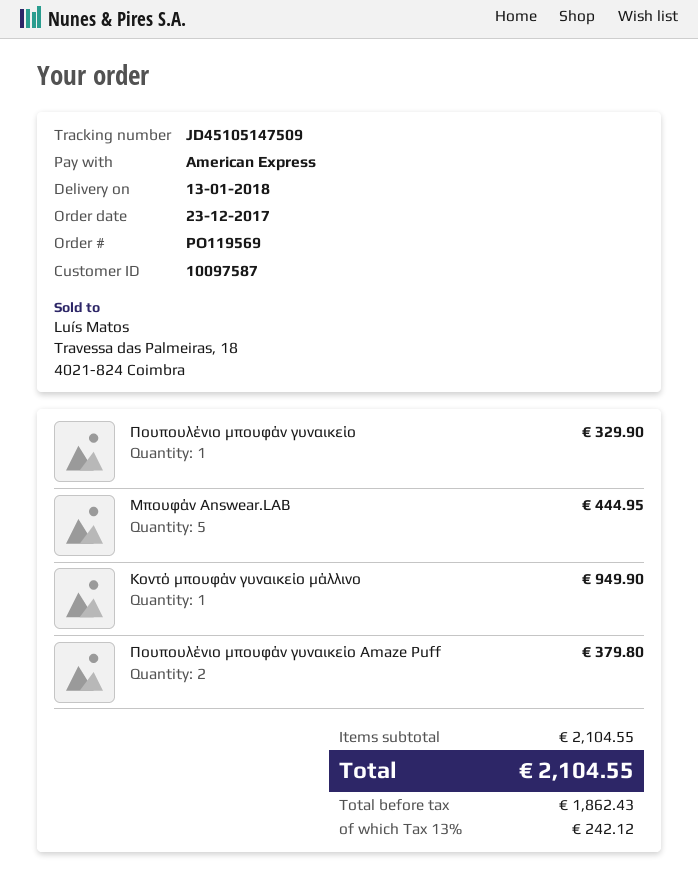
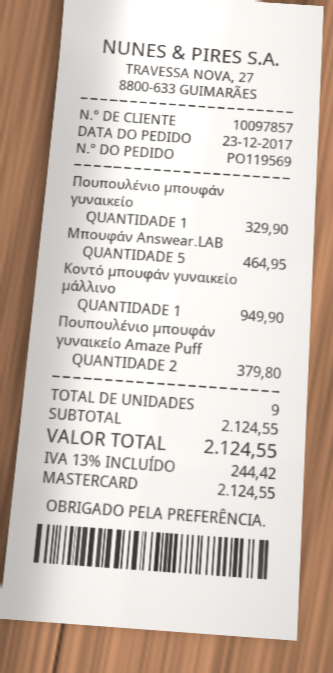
customer number: 10097587 -> 10097857
payment method: American Express -> Mastercard
Μπουφάν Answear.LAB: 5 for 444.95 -> 5 for 464.95
subtotal: 2104.55 -> 2124.55
tax: 13% = 242.12 -> 13% = 244.42
total: 2104.55 -> 2124.55

